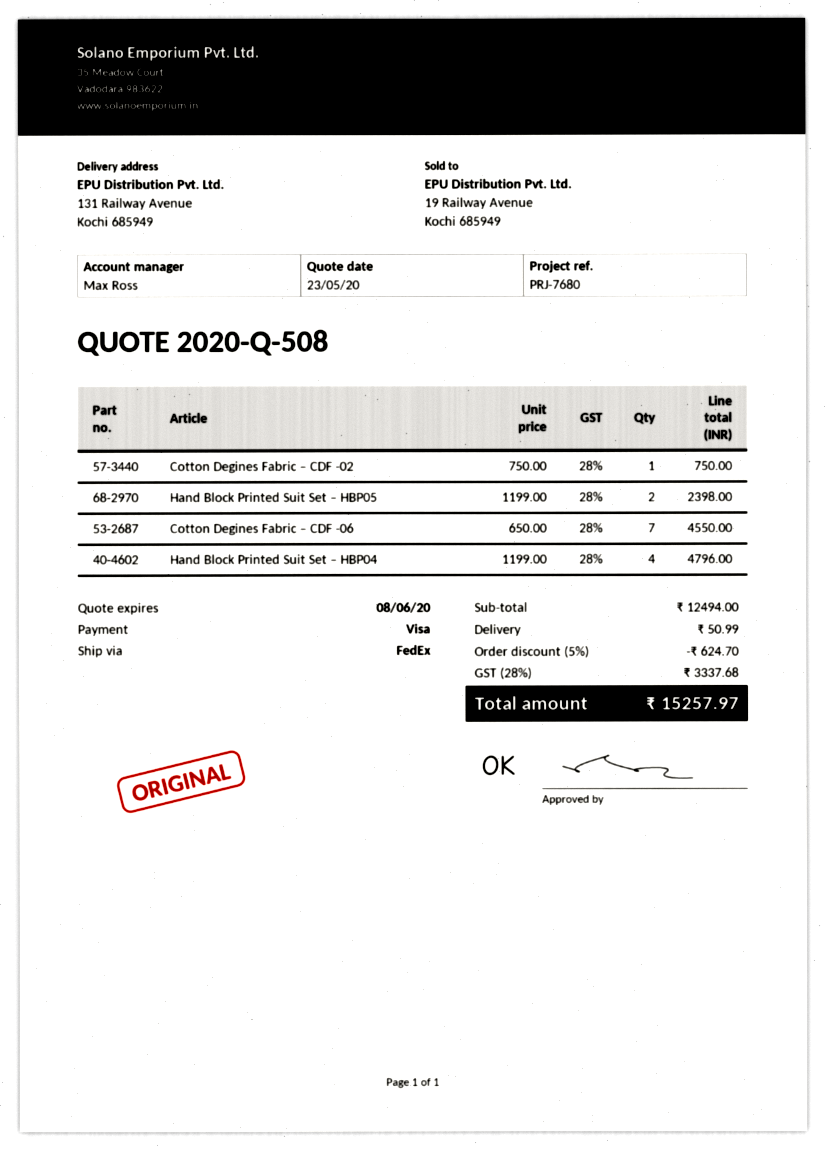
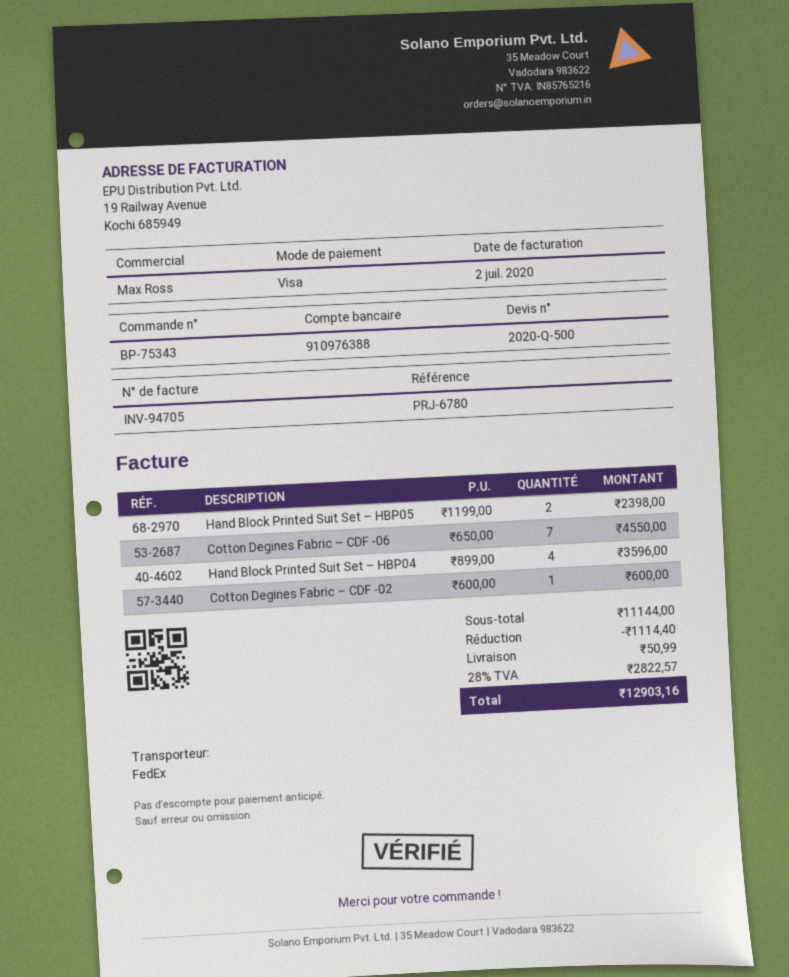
quote number: 2020-Q-508 -> 2020-Q-500
reference: PRJ-7680 -> PRJ-6780
Cotton Degines Fabric – CDF -02: 1 x 750.00 = 750.00 -> 1 x 600.00 = 600.00
Hand Block Printed Suit Set – HBP04: 4 x 1199.00 = 4796.00 -> 4 x 899.00 = 3596.00
subtotal: 12494.00 -> 11144.00
discount: 624.70 -> 1114.40
tax: 28% = 3337.68 -> 28% = 2822.57
total: 15257.97 -> 12903.16

